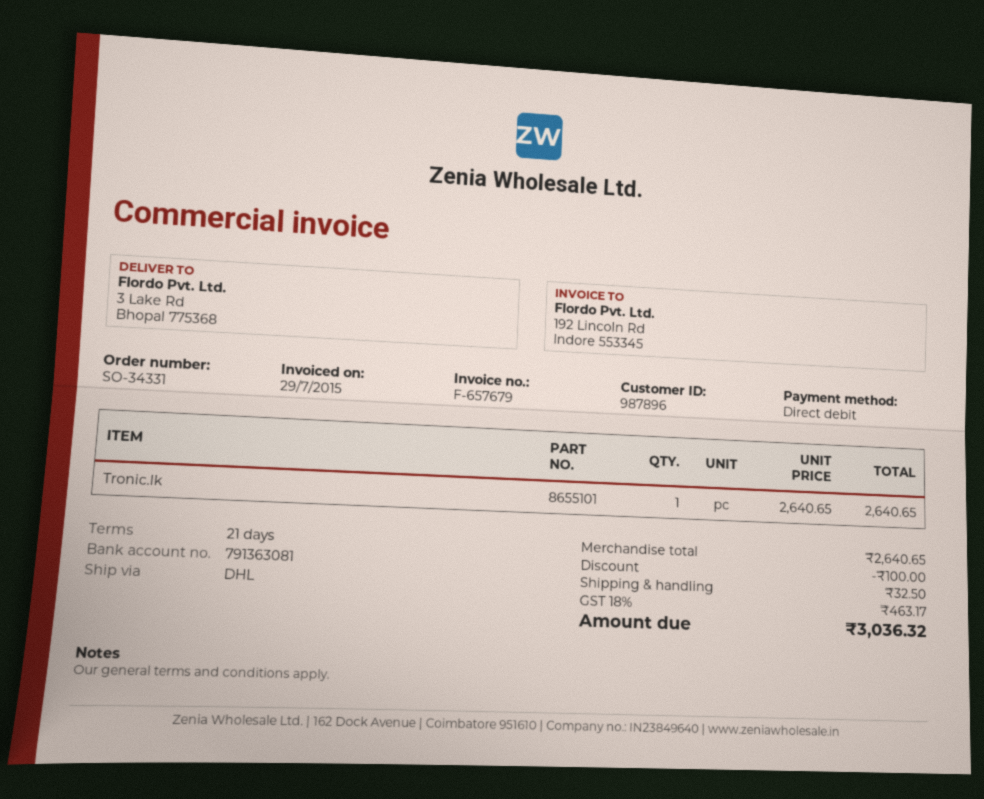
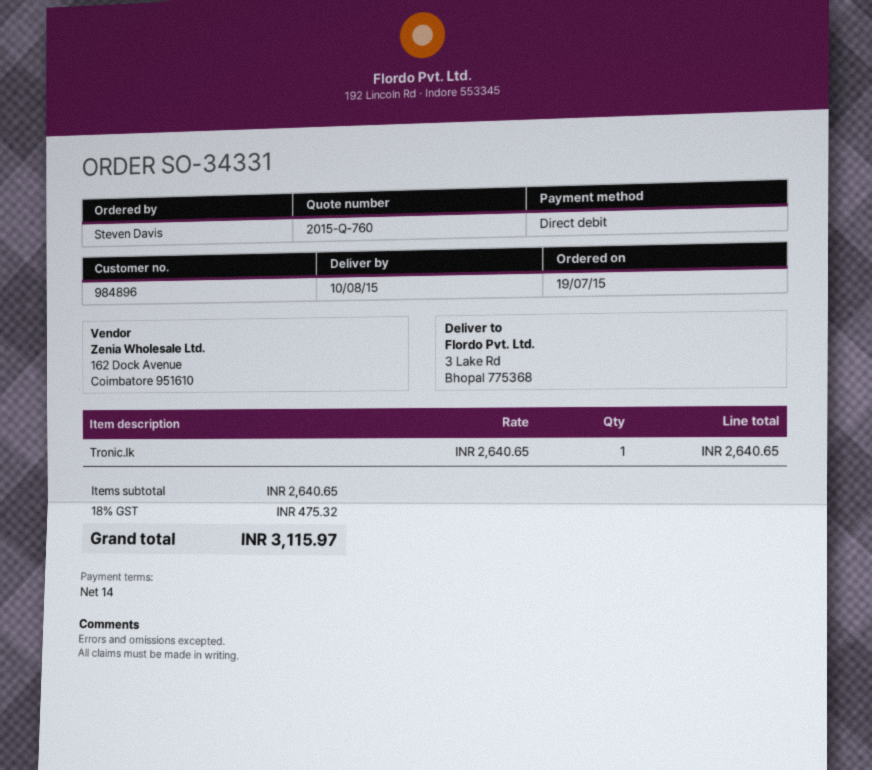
payment terms: 21 days -> 14 days
customer number: 987896 -> 984896
discount: 100.00 -> none
shipping: 32.50 -> none
tax: 18% = 463.17 -> 18% = 475.32
total: 3036.32 -> 3115.97

